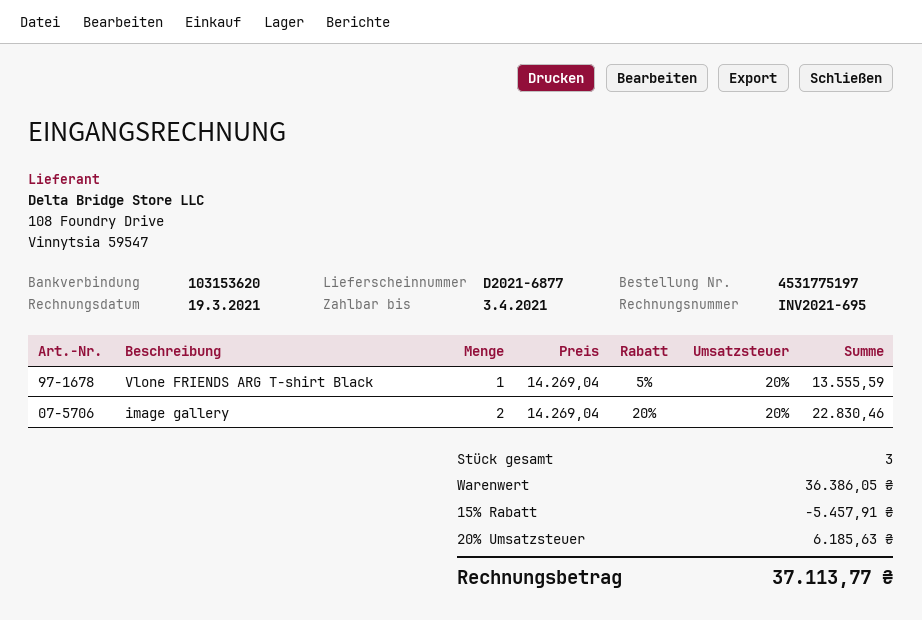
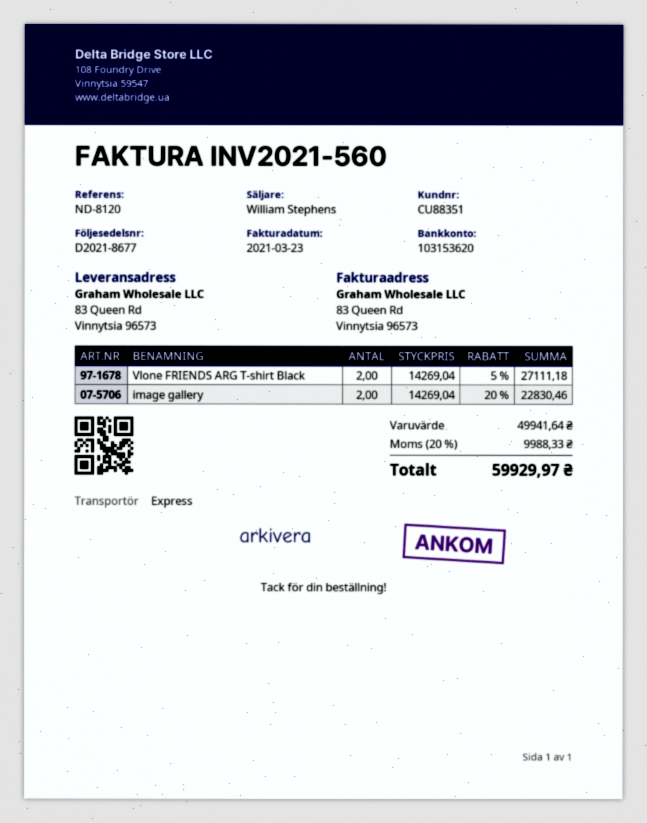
delivery note number: D2021-6877 -> D2021-8677
invoice number: INV2021-695 -> INV2021-560
invoice date: 2021-03-19 -> 2021-03-23
Vlone FRIENDS ARG T-shirt Black: 1 x 14269.04 - 5% = 13555.59 -> 2 x 14269.04 - 5% = 27111.18
subtotal: 36386.05 -> 49941.64
discount: 15% = 5457.91 -> none
tax: 20% = 6185.63 -> 20% = 9988.33
total: 37113.77 -> 59929.97

